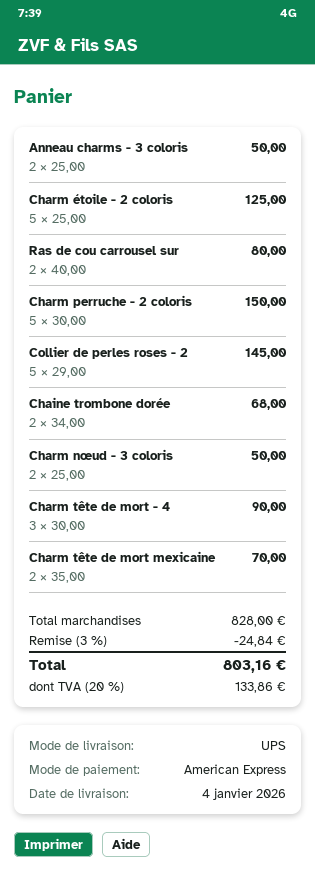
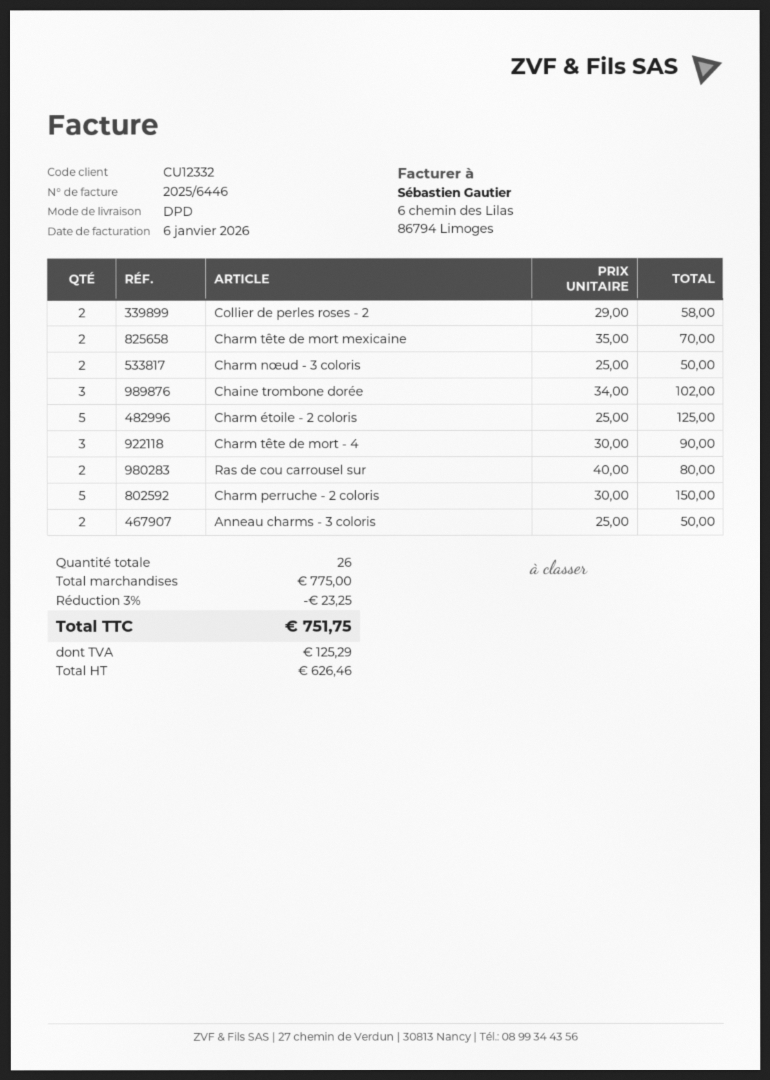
shipping method: UPS -> DPD
Collier de perles roses - 2: 5 x 29.00 = 145.00 -> 2 x 29.00 = 58.00
Chaine trombone dorée: 2 x 34.00 = 68.00 -> 3 x 34.00 = 102.00
subtotal: 828.00 -> 775.00
discount: 3% = 24.84 -> 3% = 23.25
tax: 133.86 -> 125.29
total: 803.16 -> 751.75

